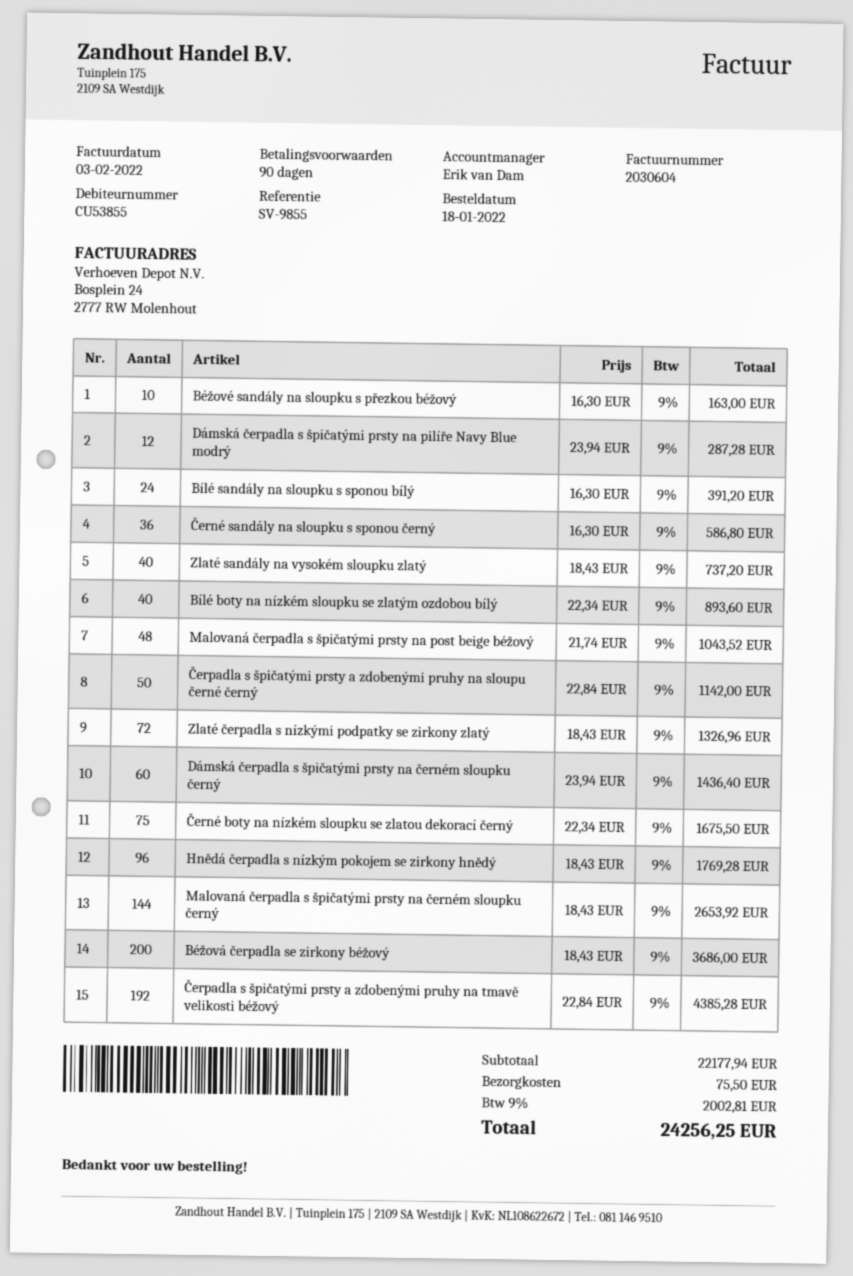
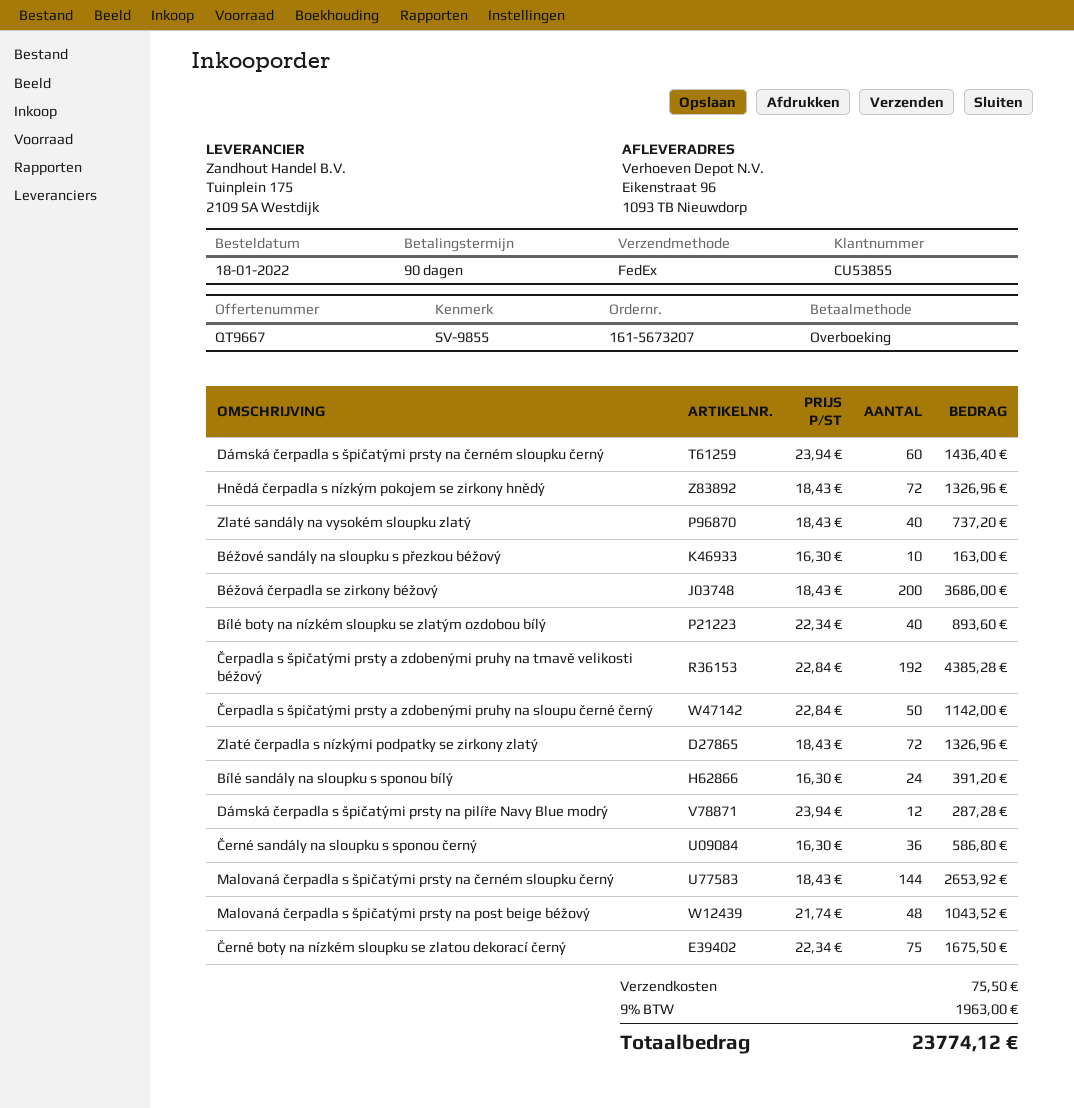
Hnědá čerpadla s nízkým pokojem se zirkony hnědý: 96 x 18.43 = 1769.28 -> 72 x 18.43 = 1326.96
tax: 9% = 2002.81 -> 9% = 1963.00
total: 24256.25 -> 23774.12

